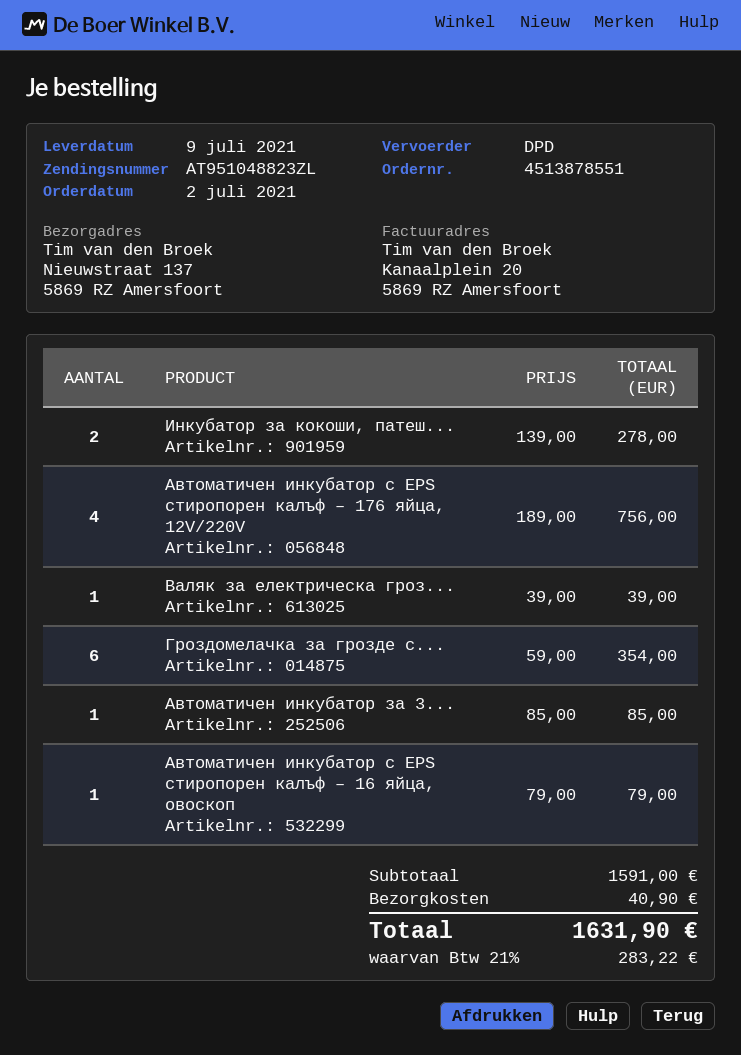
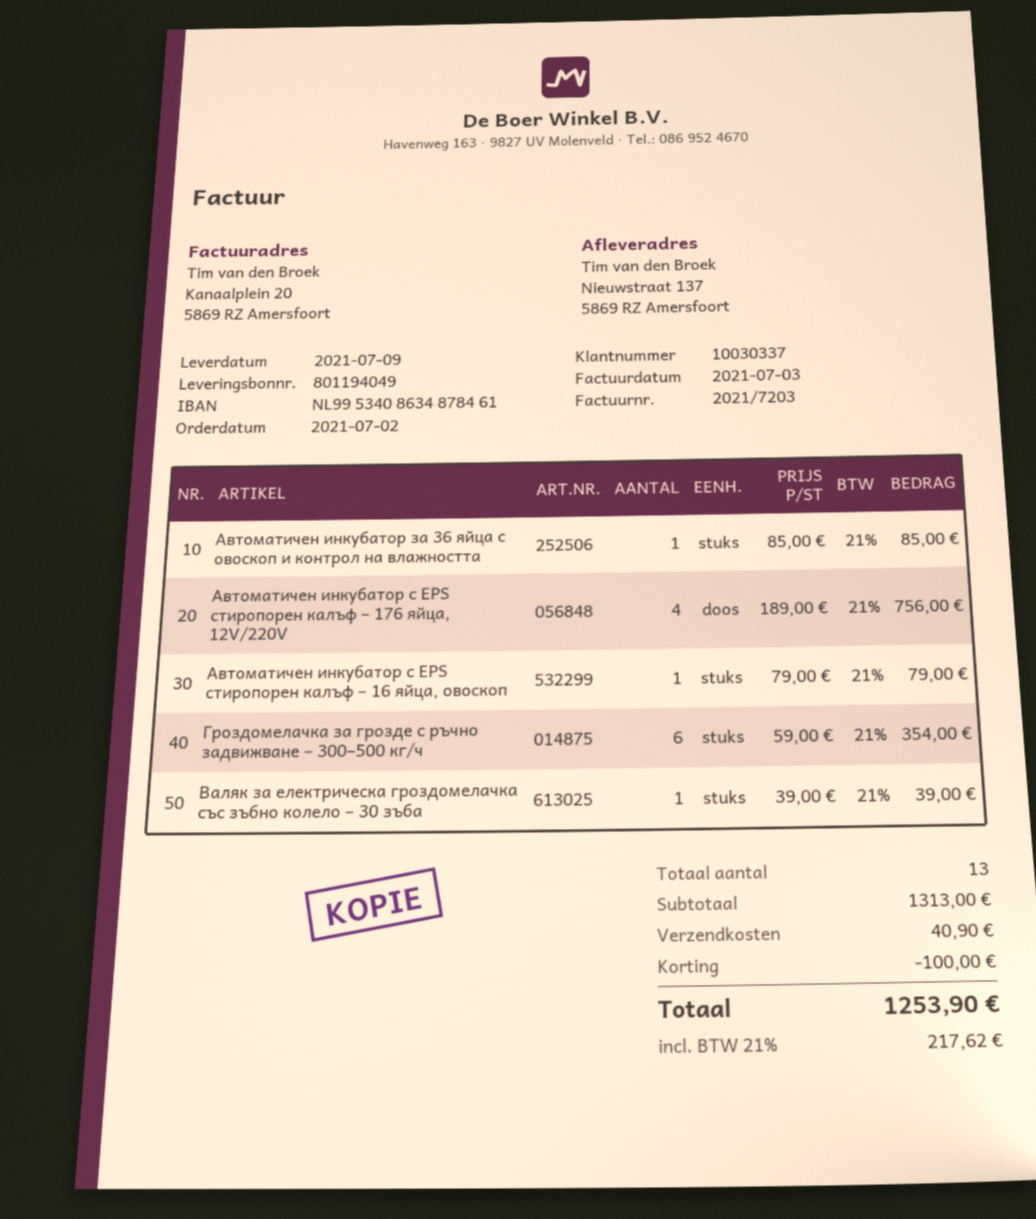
Инкубатор за кокоши, патеш...: 2 x 139.00 = 278.00 -> none
subtotal: 1591.00 -> 1313.00
discount: none -> 100.00
tax: 21% = 283.22 -> 21% = 217.62
total: 1631.90 -> 1253.90

